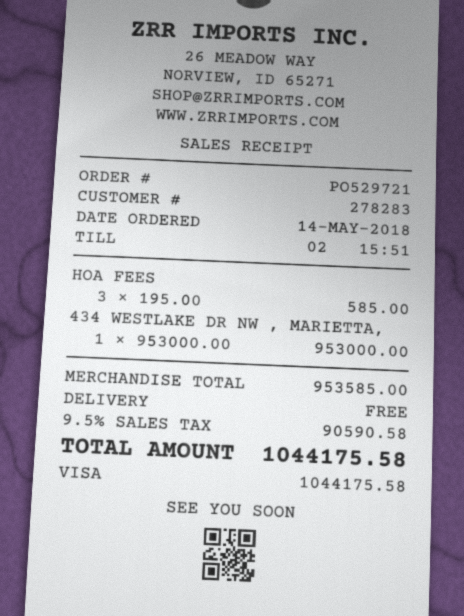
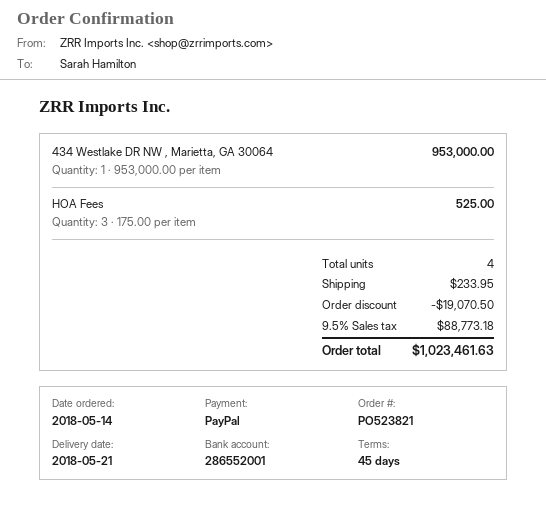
order number: PO529721 -> PO523821
payment method: Visa -> PayPal
HOA FEES: 3 x 195.00 = 585.00 -> 3 x 175.00 = 525.00
discount: none -> 19070.50
shipping: 0.00 -> 233.95
tax: 9.5% = 90590.58 -> 9.5% = 88773.18
total: 1044175.58 -> 1023461.63

